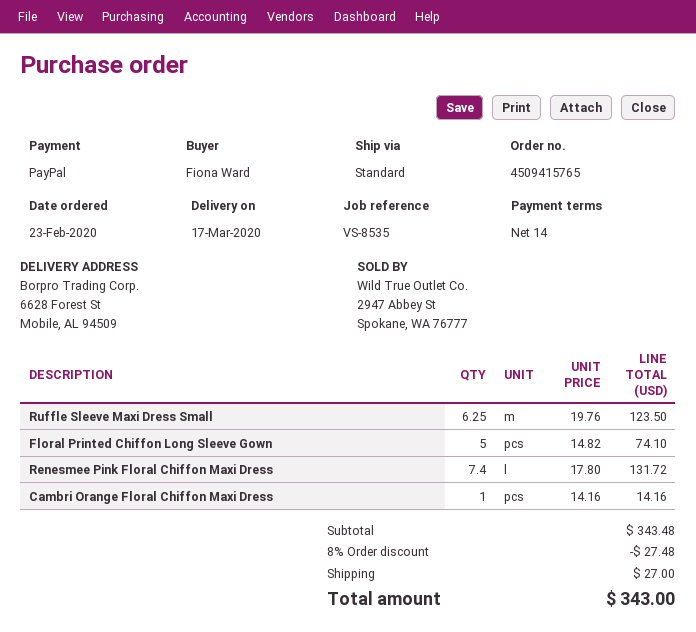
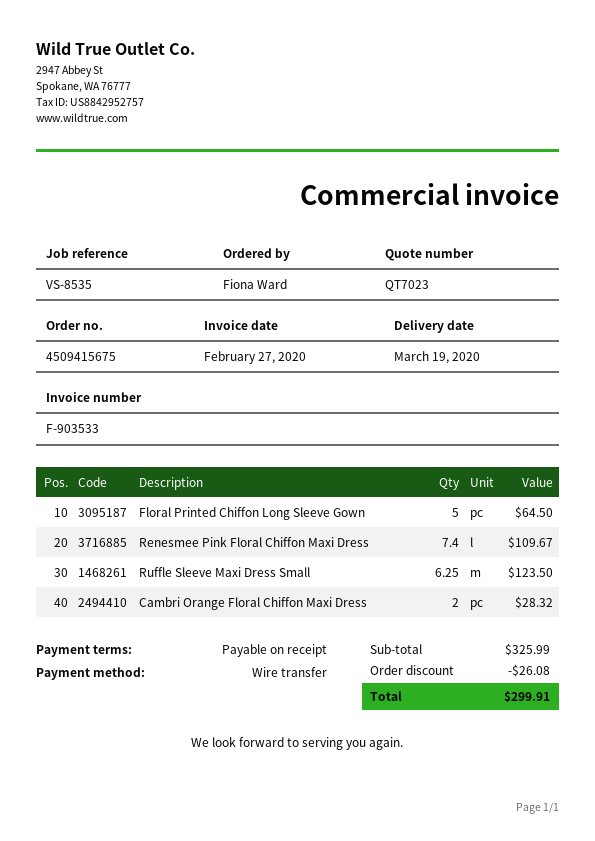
order number: 4509415765 -> 4509415675
delivery date: 2020-03-17 -> 2020-03-19
payment terms: 14 days -> on receipt
payment method: PayPal -> bank transfer
Floral Printed Chiffon Long Sleeve Gown: 5 for 74.10 -> 5 for 64.50
Renesmee Pink Floral Chiffon Maxi Dress: 7.4 for 131.72 -> 7.4 for 109.67
Cambri Orange Floral Chiffon Maxi Dress: 1 for 14.16 -> 2 for 28.32
subtotal: 343.48 -> 325.99
discount: 27.48 -> 26.08
shipping: 27.00 -> none
total: 343.00 -> 299.91

